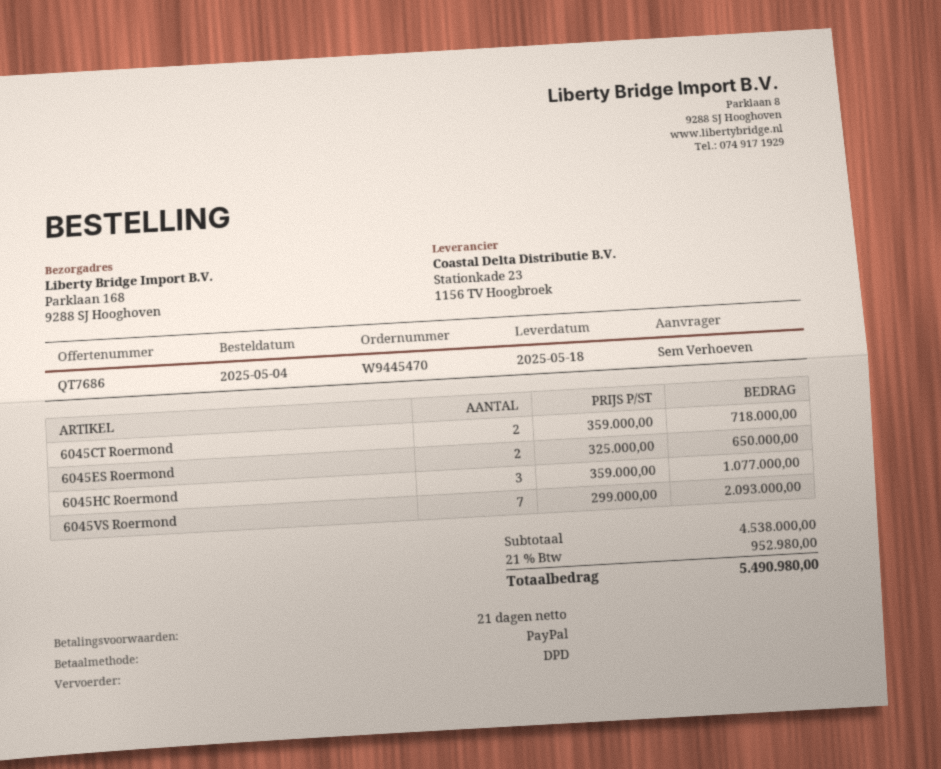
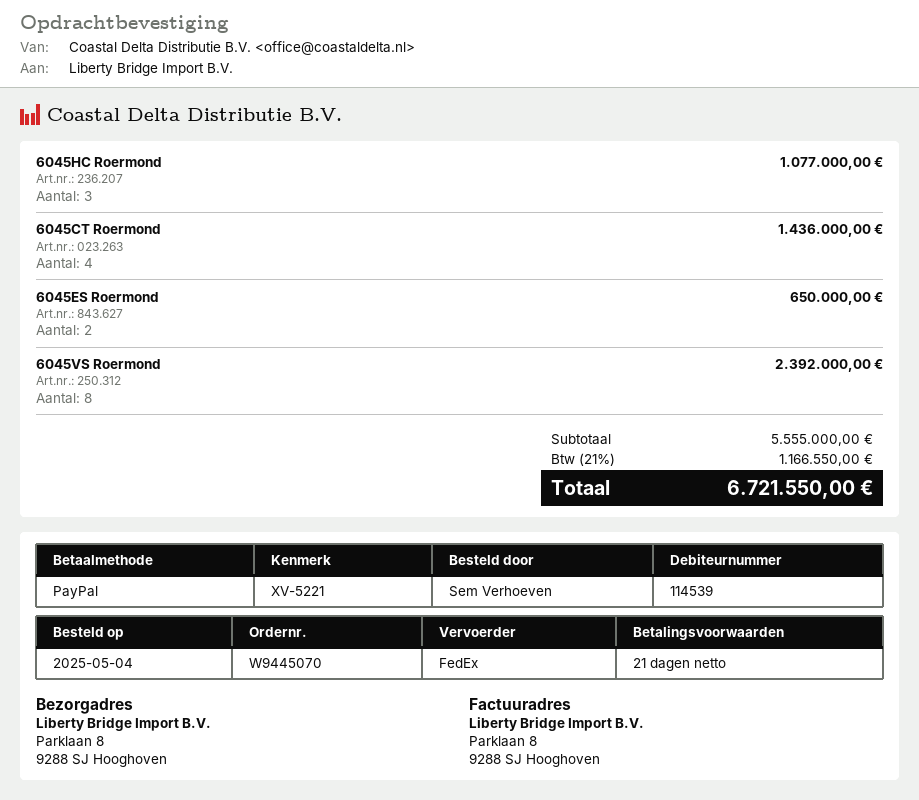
order number: W9445470 -> W9445070
shipping method: DPD -> FedEx
ship to: Parklaan 168, 9288 SJ Hooghoven -> Parklaan 8, 9288 SJ Hooghoven
6045CT Roermond: 2 for 718000.00 -> 4 for 1436000.00
6045VS Roermond: 7 for 2093000.00 -> 8 for 2392000.00
subtotal: 4538000.00 -> 5555000.00
tax: 21% = 952980.00 -> 21% = 1166550.00
total: 5490980.00 -> 6721550.00

